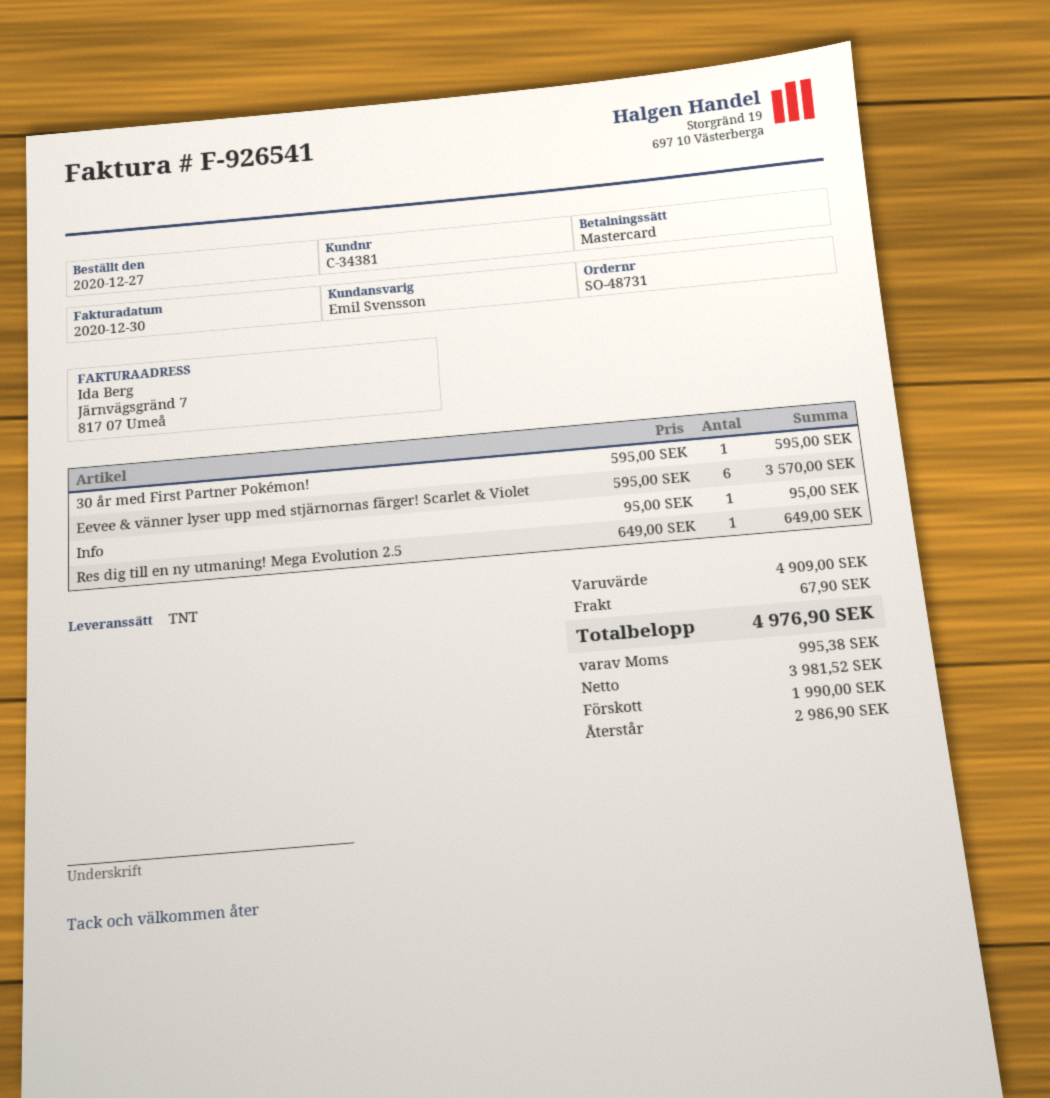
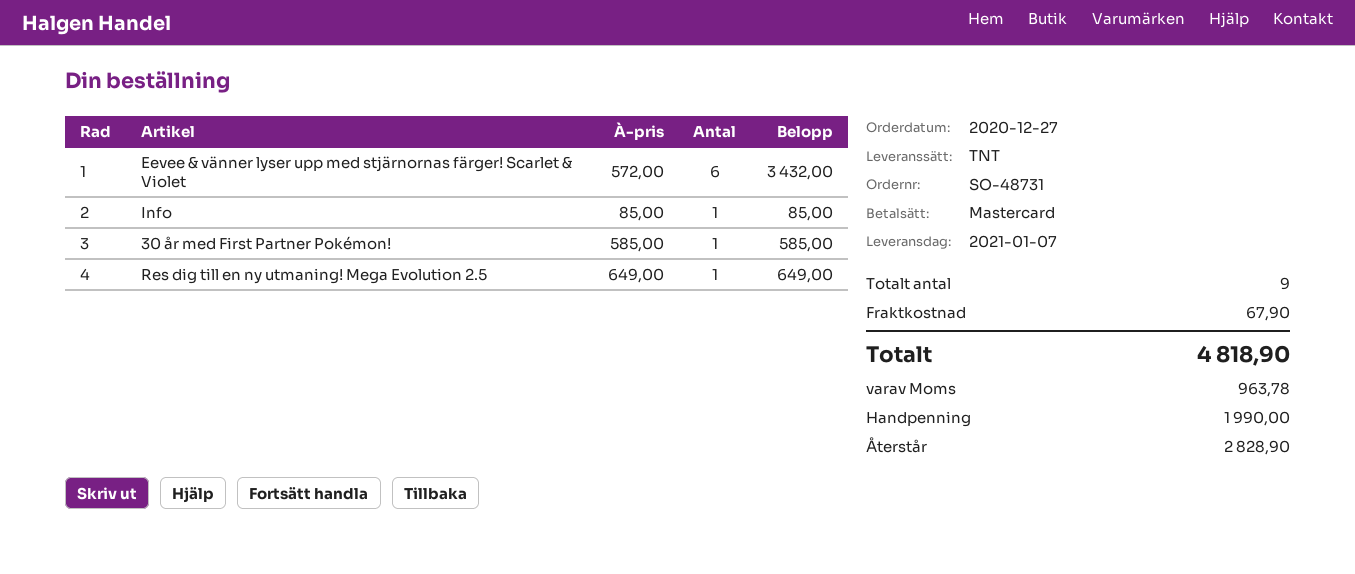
30 år med First Partner Pokémon!: 1 x 595.00 = 595.00 -> 1 x 585.00 = 585.00
Eevee & vänner lyser upp med stjärnornas färger! Scarlet & Violet: 6 x 595.00 = 3570.00 -> 6 x 572.00 = 3432.00
Info: 1 x 95.00 = 95.00 -> 1 x 85.00 = 85.00
tax: 995.38 -> 963.78
total: 4976.90 -> 4818.90
balance: 2986.90 -> 2828.90

